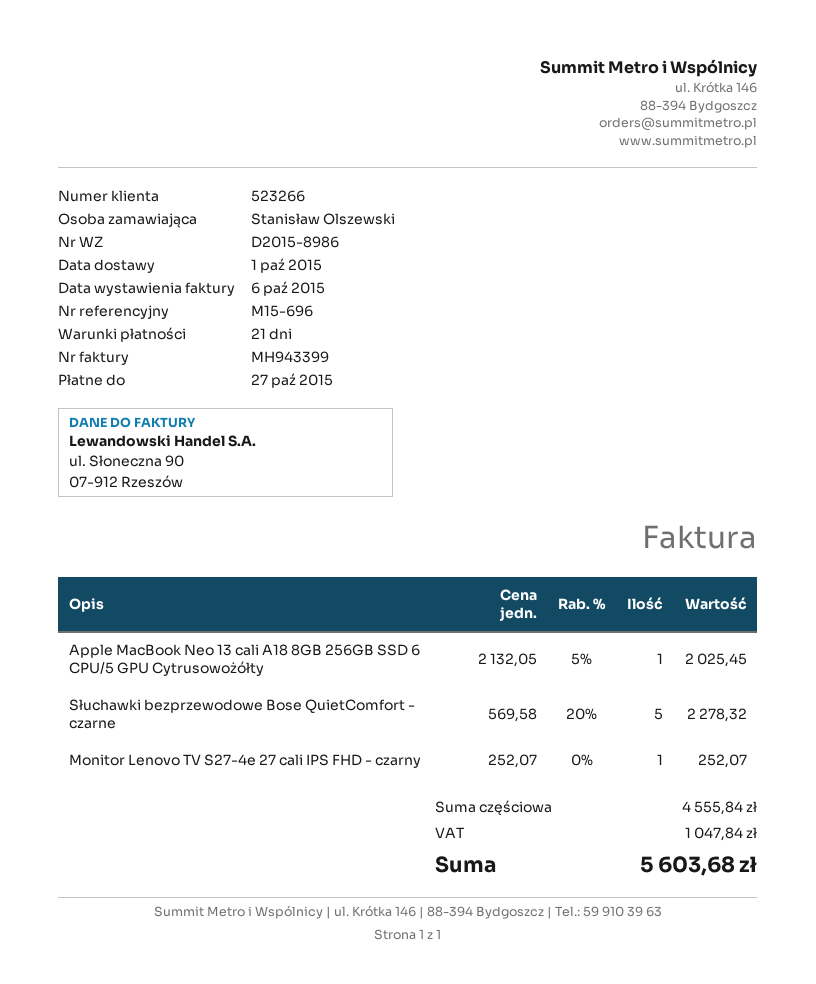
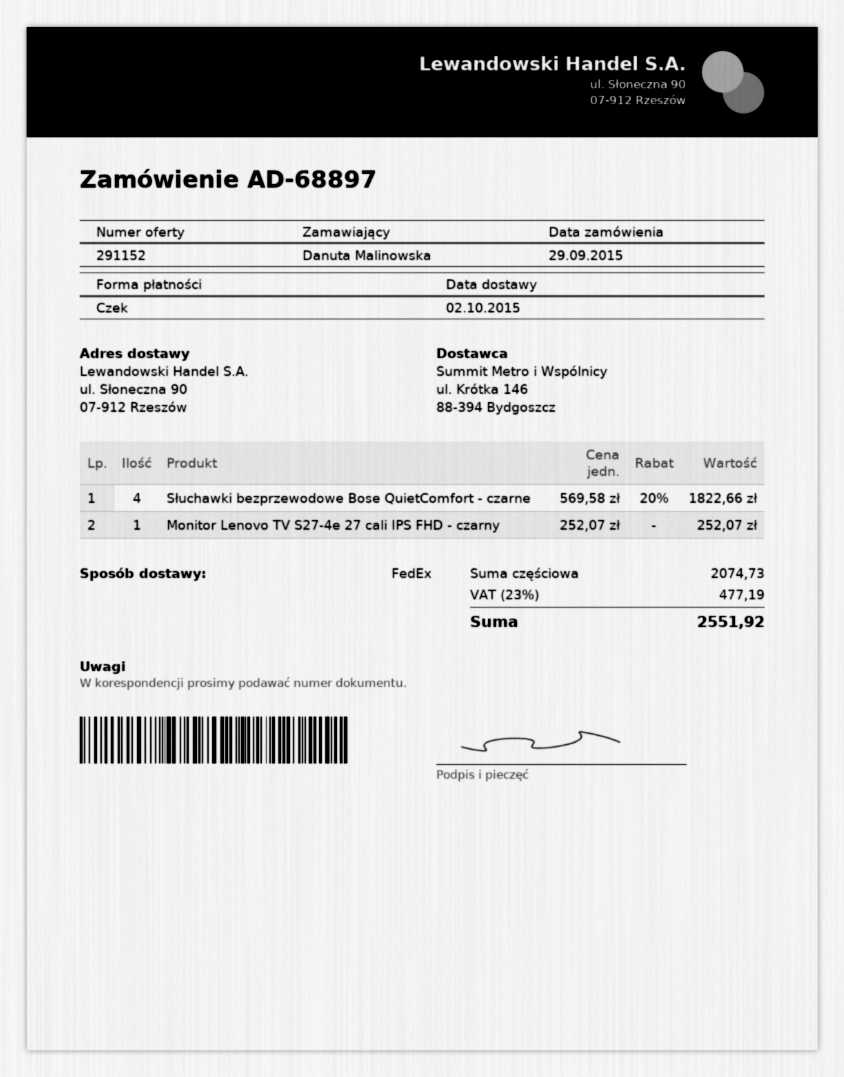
delivery date: 2015-10-01 -> 2015-10-02
ordered by: Stanisław Olszewski -> Danuta Malinowska
Apple MacBook Neo 13 cali A18 8GB 256GB SSD 6 CPU/5 GPU Cytrusowożółty: 1 x 2132.05 - 5% = 2025.45 -> none
Słuchawki bezprzewodowe Bose QuietComfort - czarne: 5 x 569.58 - 20% = 2278.32 -> 4 x 569.58 - 20% = 1822.66
subtotal: 4555.84 -> 2074.73
tax: 1047.84 -> 477.19
total: 5603.68 -> 2551.92

